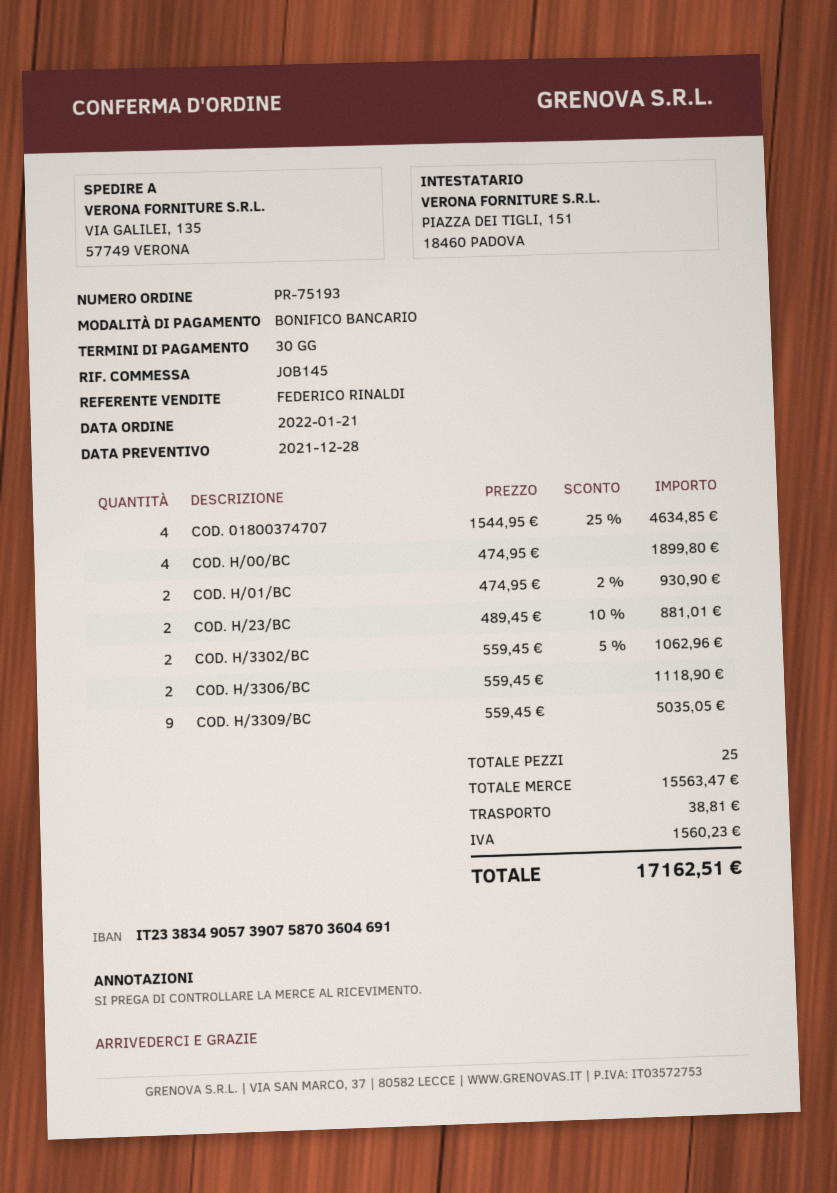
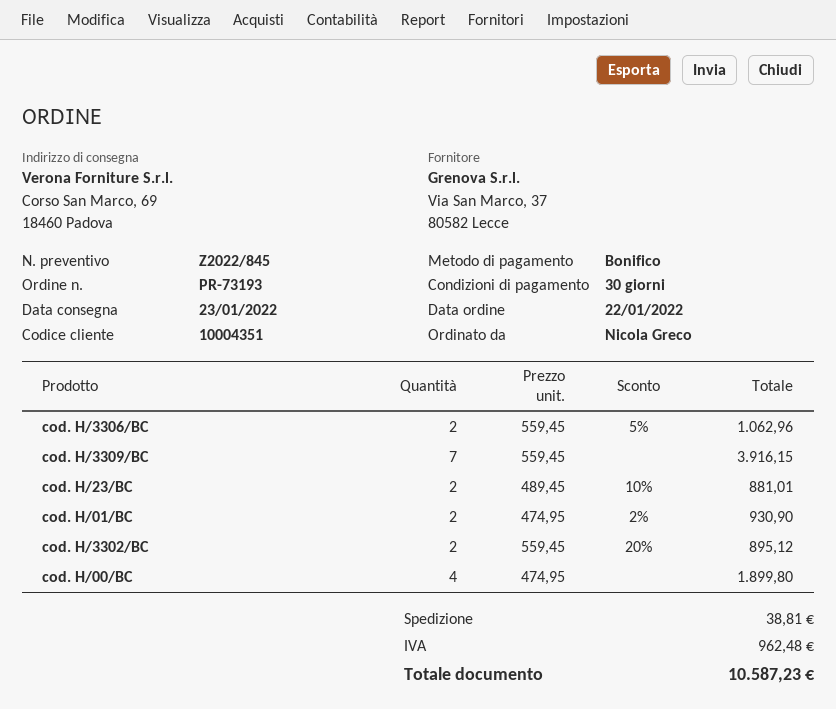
order number: PR-75193 -> PR-73193
order date: 2022-01-21 -> 2022-01-22
ship to: VIA GALILEI, 135, 57749 VERONA -> Corso San Marco, 69, 18460 Padova
COD. 01800374707: 4 x 1544.95 - 25% = 4634.85 -> none
COD. H/3302/BC: 2 x 559.45 - 5% = 1062.96 -> 2 x 559.45 - 20% = 895.12
COD. H/3306/BC: 2 x 559.45 = 1118.90 -> 2 x 559.45 - 5% = 1062.96
COD. H/3309/BC: 9 x 559.45 = 5035.05 -> 7 x 559.45 = 3916.15
tax: 1560.23 -> 962.48
total: 17162.51 -> 10587.23

